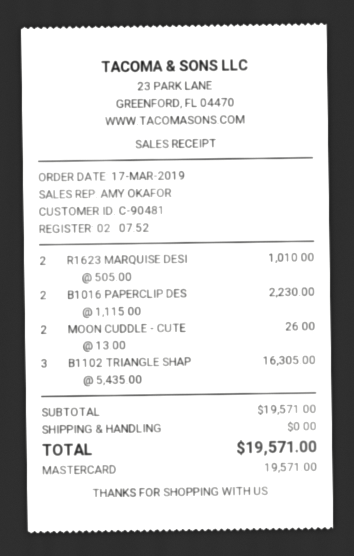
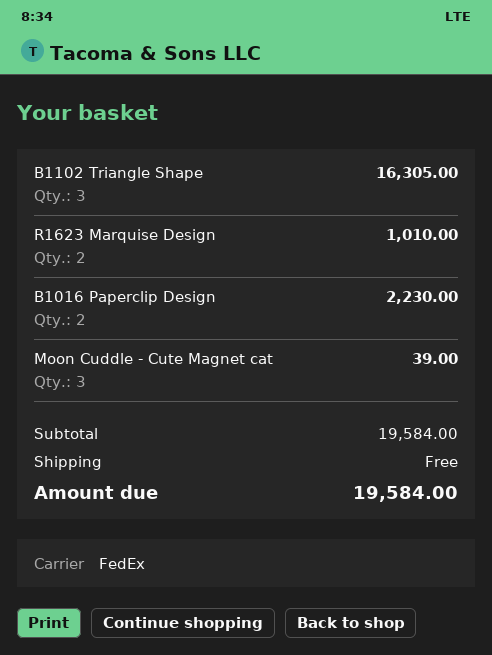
MOON CUDDLE - CUTE: 2 for 26.00 -> 3 for 39.00
subtotal: 19571.00 -> 19584.00
total: 19571.00 -> 19584.00

